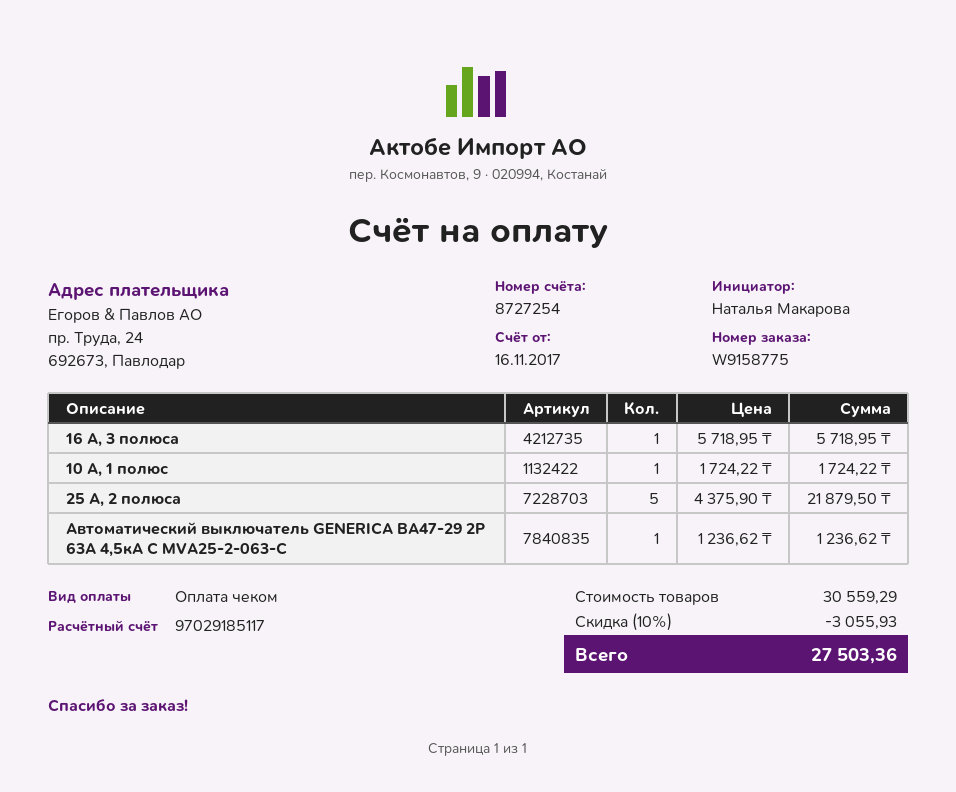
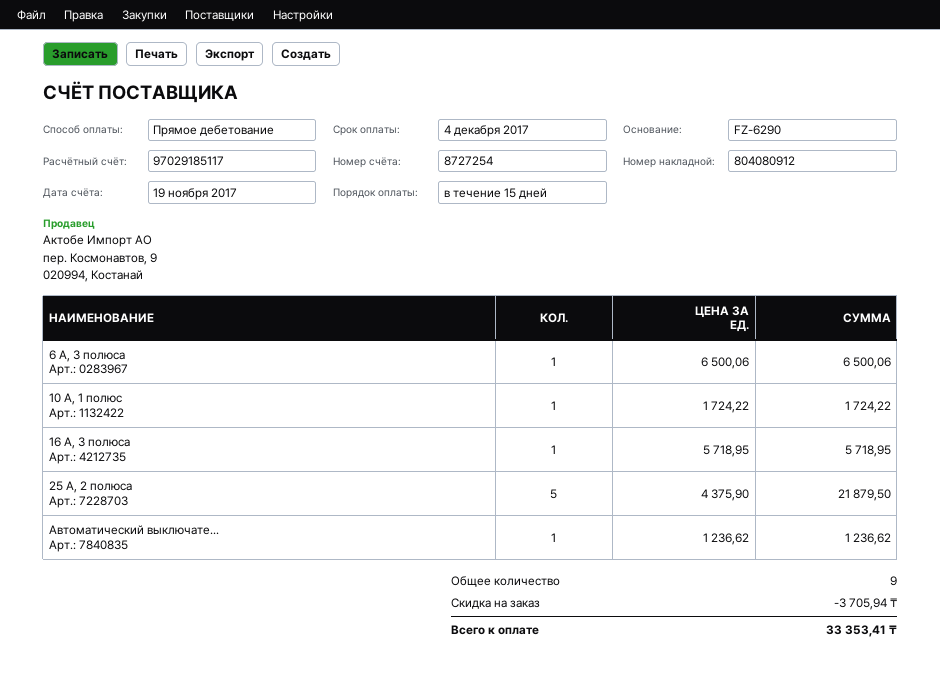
invoice date: 2017-11-16 -> 2017-11-19
payment method: cheque -> direct debit
6 А, 3 полюса: none -> 1 x 6500.06 = 6500.06
discount: 3055.93 -> 3705.94
total: 27503.36 -> 33353.41

